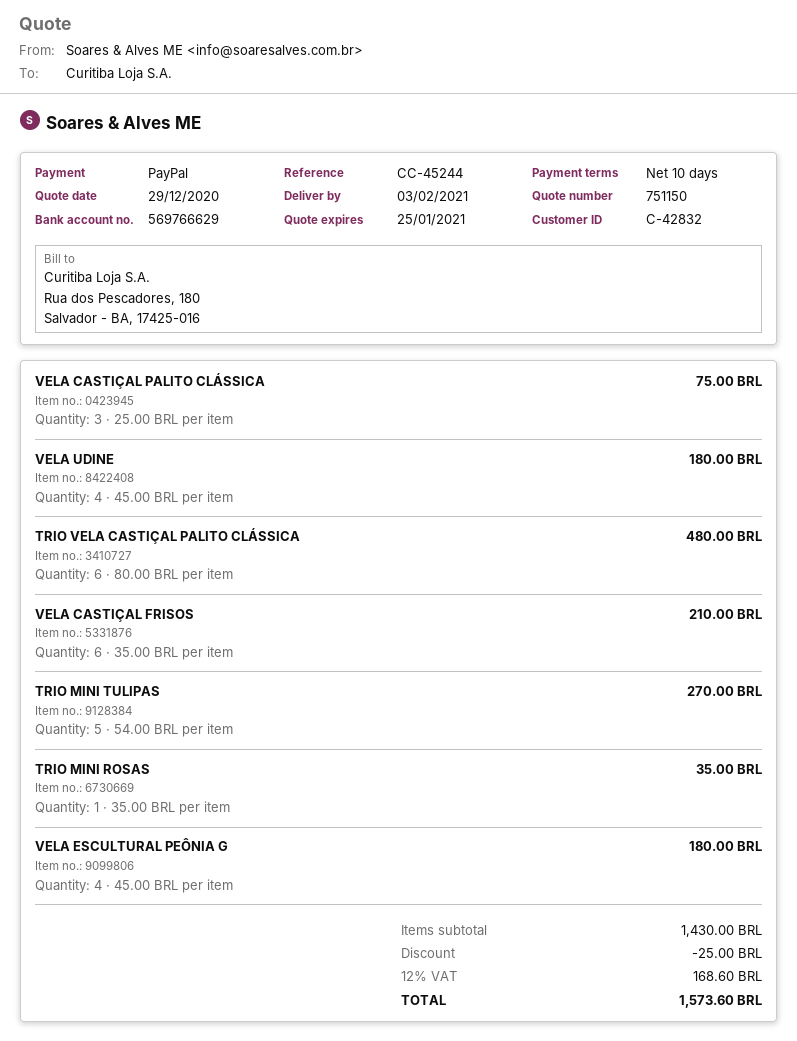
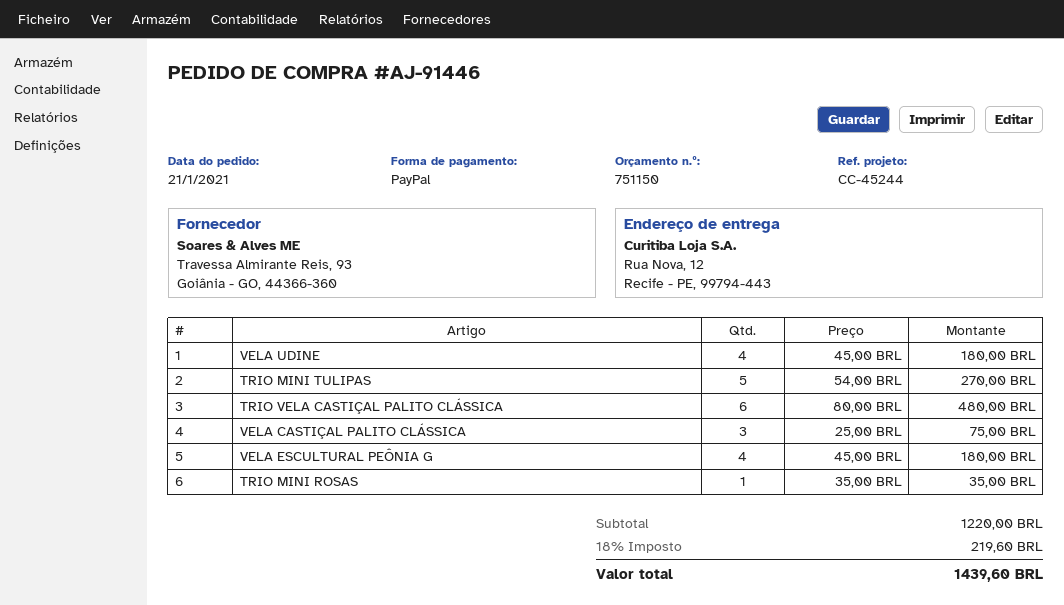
VELA CASTIÇAL FRISOS: 6 x 35.00 = 210.00 -> none
subtotal: 1430.00 -> 1220.00
discount: 25.00 -> none
tax: 12% = 168.60 -> 18% = 219.60
total: 1573.60 -> 1439.60

